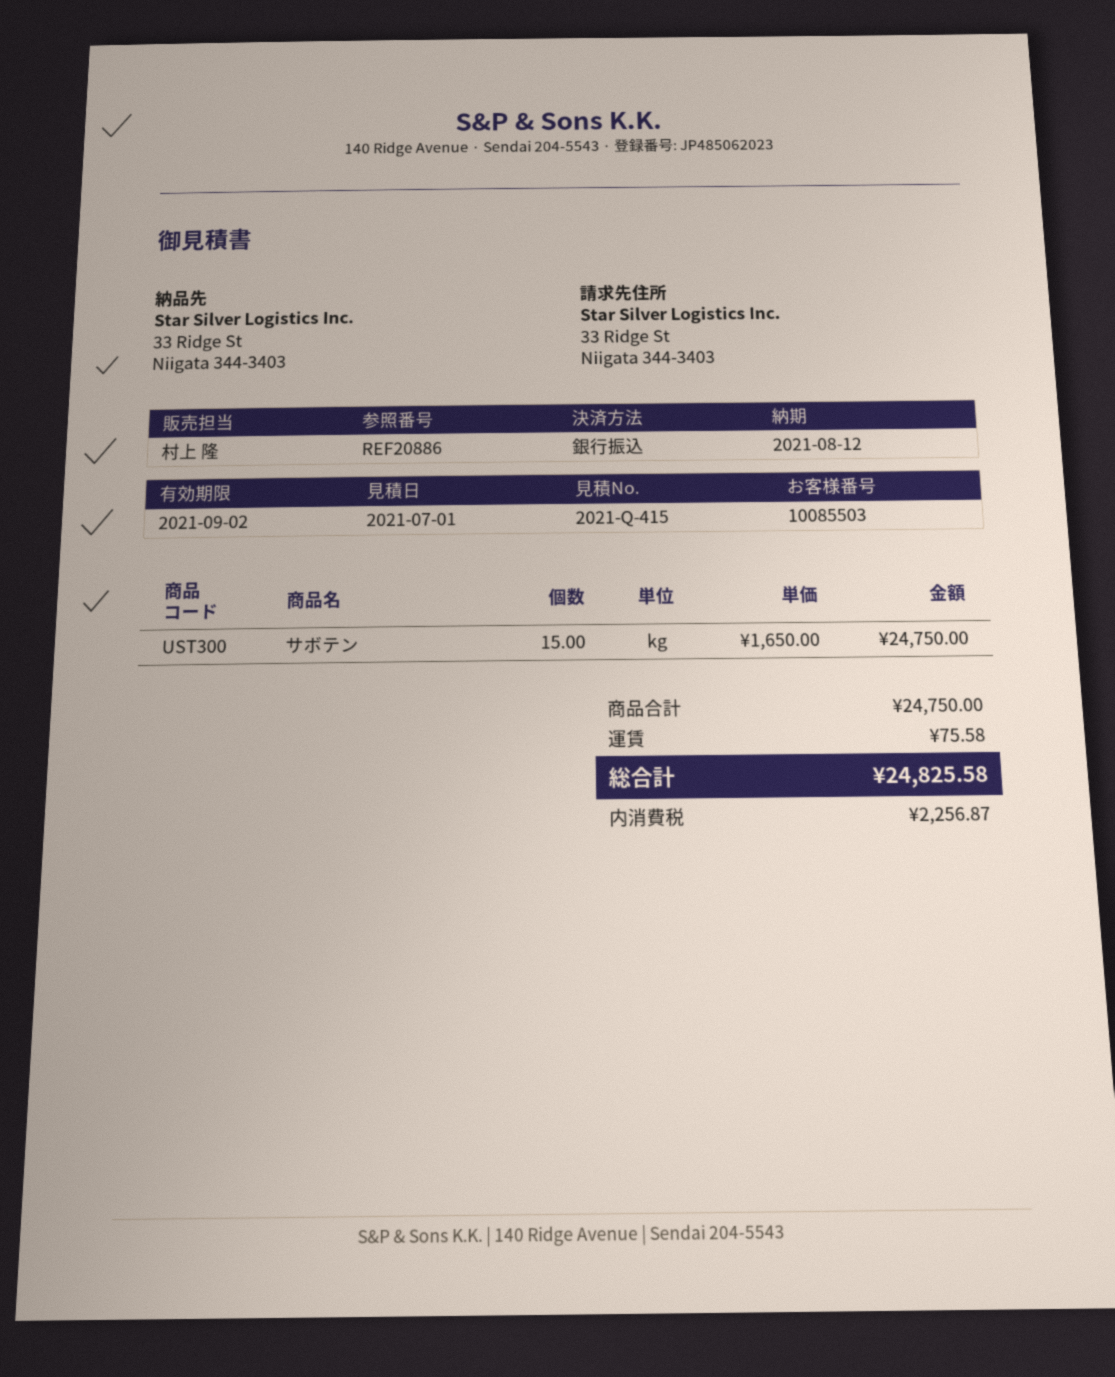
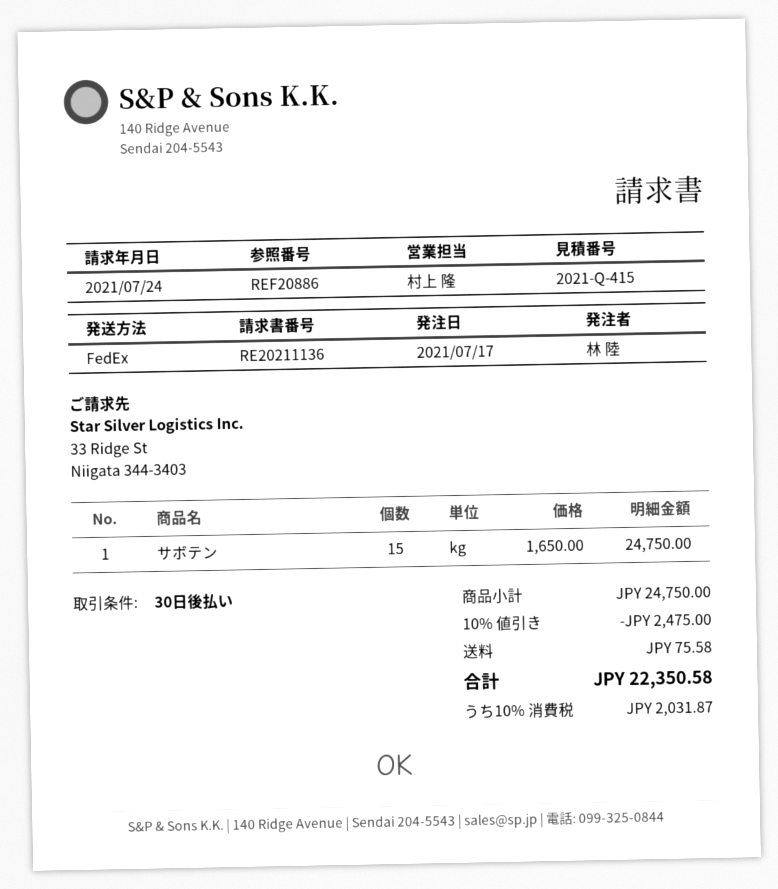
discount: none -> 10% = 2475.00
tax: 2256.87 -> 2031.87
total: 24825.58 -> 22350.58

